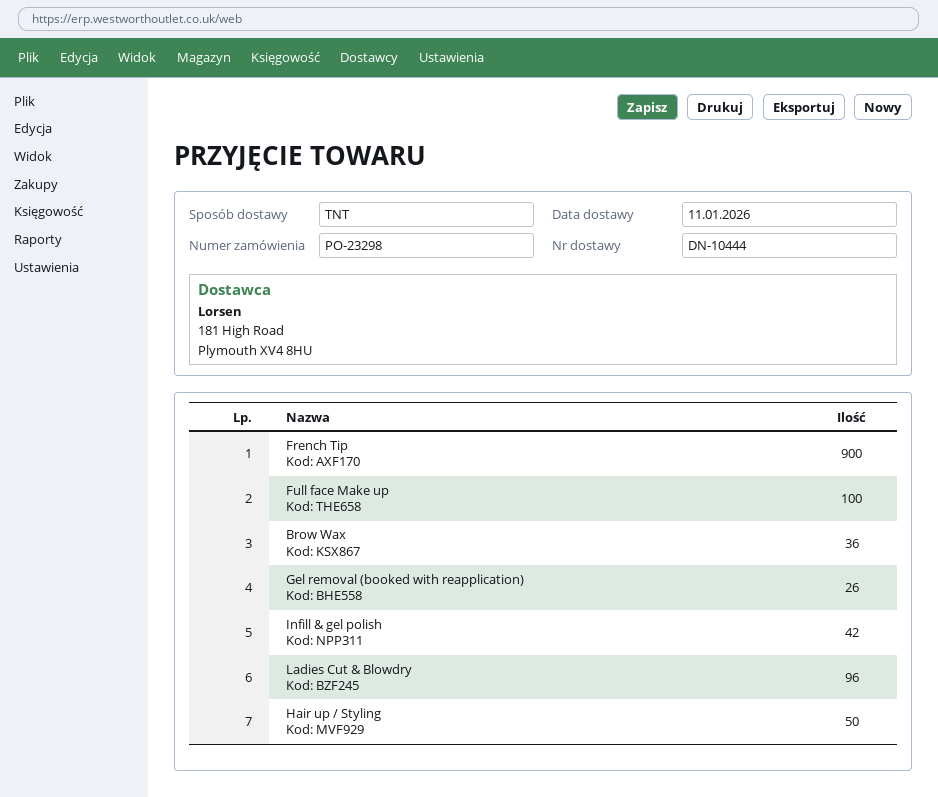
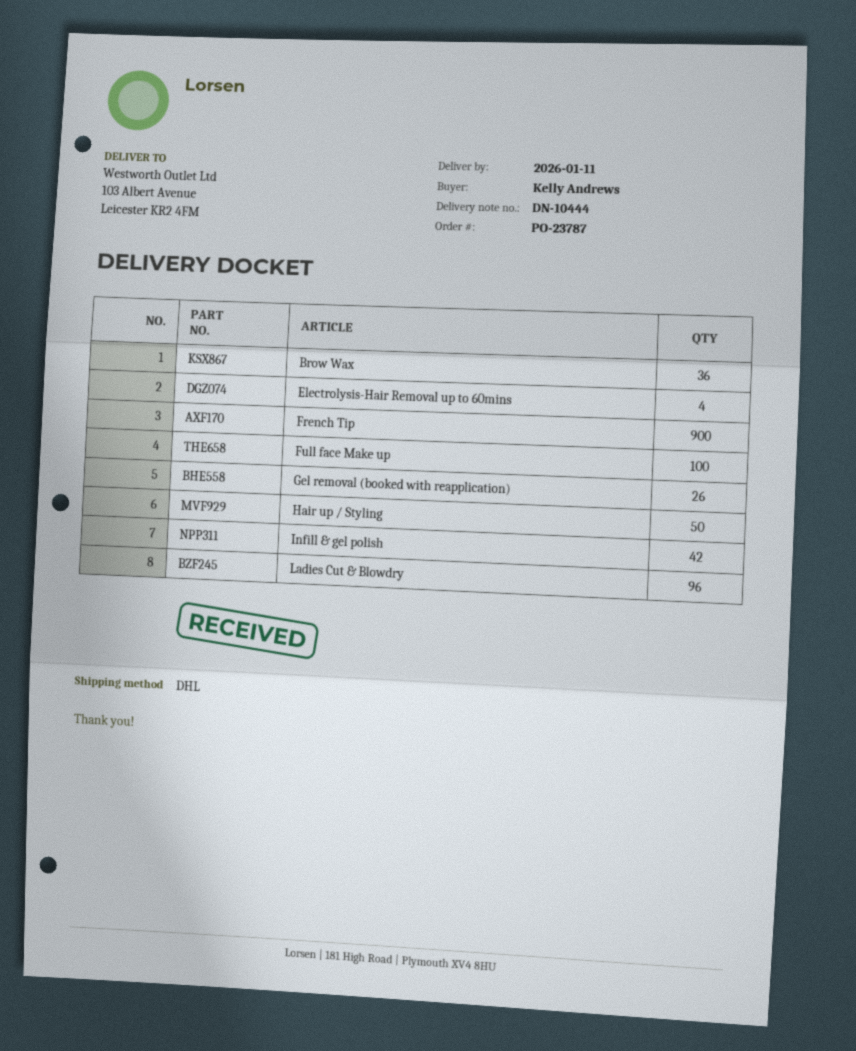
order number: PO-23298 -> PO-23787
shipping method: TNT -> DHL
Electrolysis-Hair Removal up to 60mins: none -> 4

